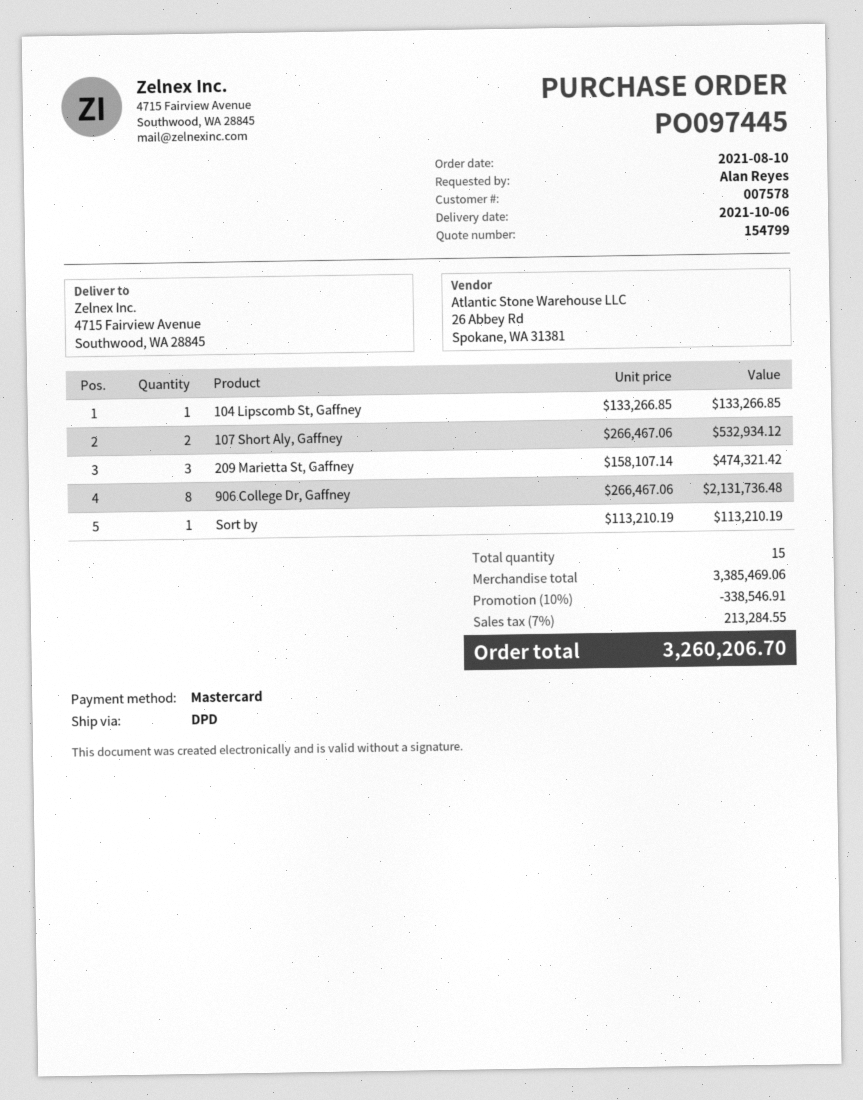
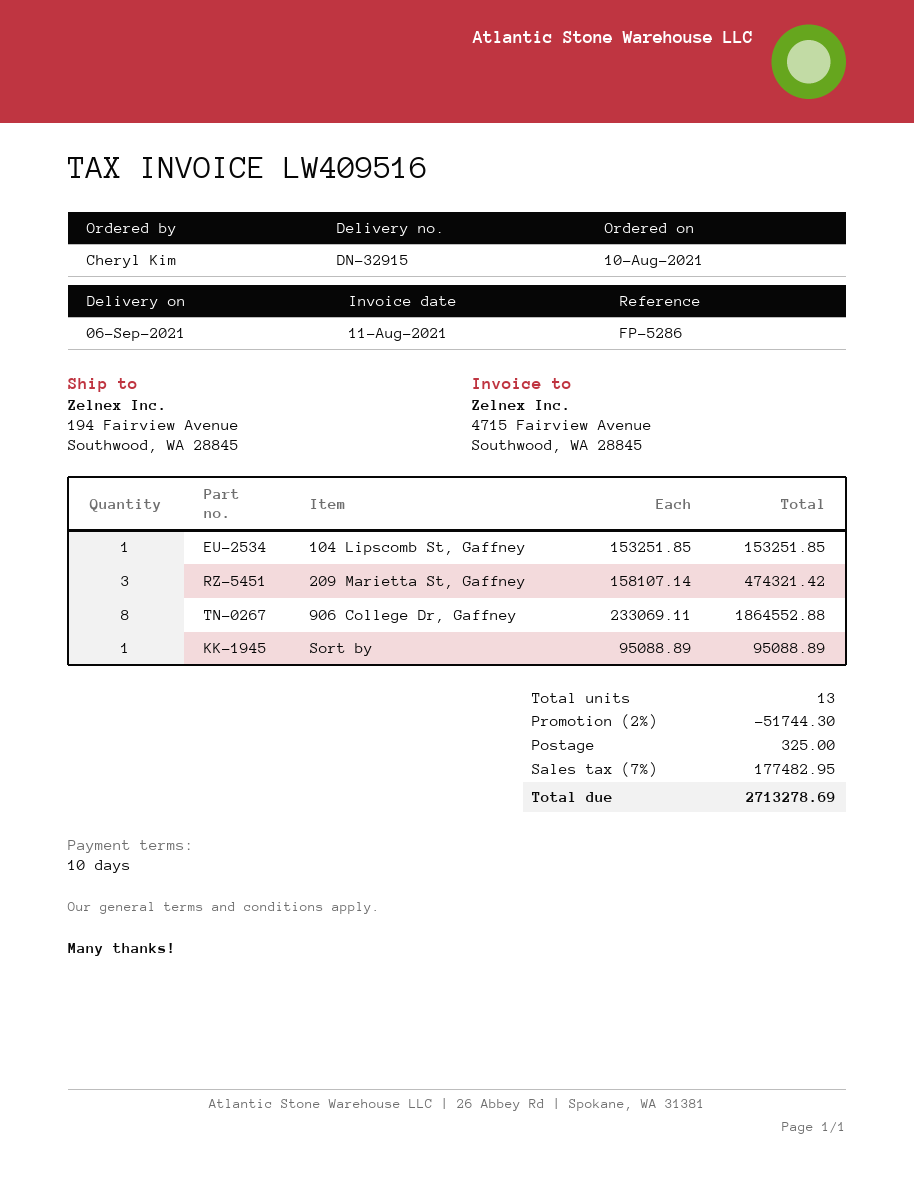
delivery date: 2021-10-06 -> 2021-09-06
ordered by: Alan Reyes -> Cheryl Kim
ship to: 4715 Fairview Avenue, Southwood, WA 28845 -> 194 Fairview Avenue, Southwood, WA 28845
104 Lipscomb St, Gaffney: 1 x 133266.85 = 133266.85 -> 1 x 153251.85 = 153251.85
107 Short Aly, Gaffney: 2 x 266467.06 = 532934.12 -> none
906 College Dr, Gaffney: 8 x 266467.06 = 2131736.48 -> 8 x 233069.11 = 1864552.88
Sort by: 1 x 113210.19 = 113210.19 -> 1 x 95088.89 = 95088.89
total quantity: 15 -> 13
discount: 10% = 338546.91 -> 2% = 51744.30
shipping: none -> 325.00
tax: 7% = 213284.55 -> 7% = 177482.95
total: 3260206.70 -> 2713278.69

